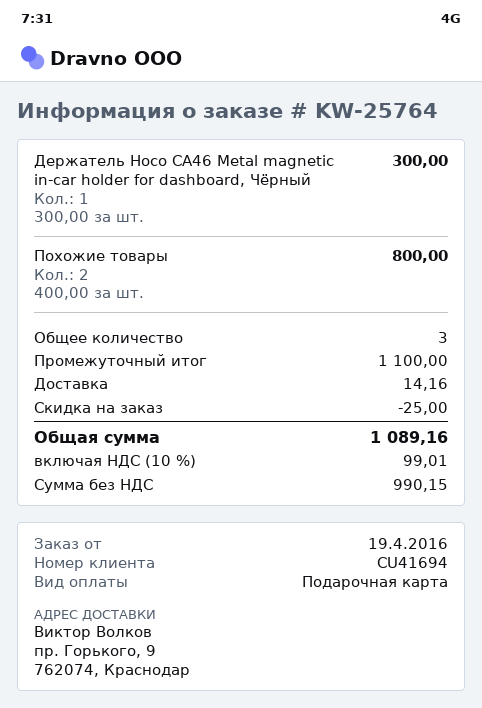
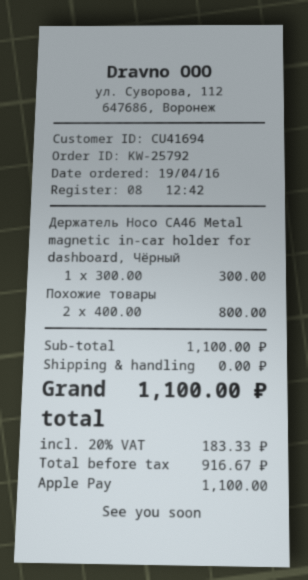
order number: KW-25764 -> KW-25792
payment method: gift card -> Apple Pay
discount: 25.00 -> none
shipping: 14.16 -> 0.00
net: 990.15 -> 916.67
tax: 10% = 99.01 -> 20% = 183.33
total: 1089.16 -> 1100.00

